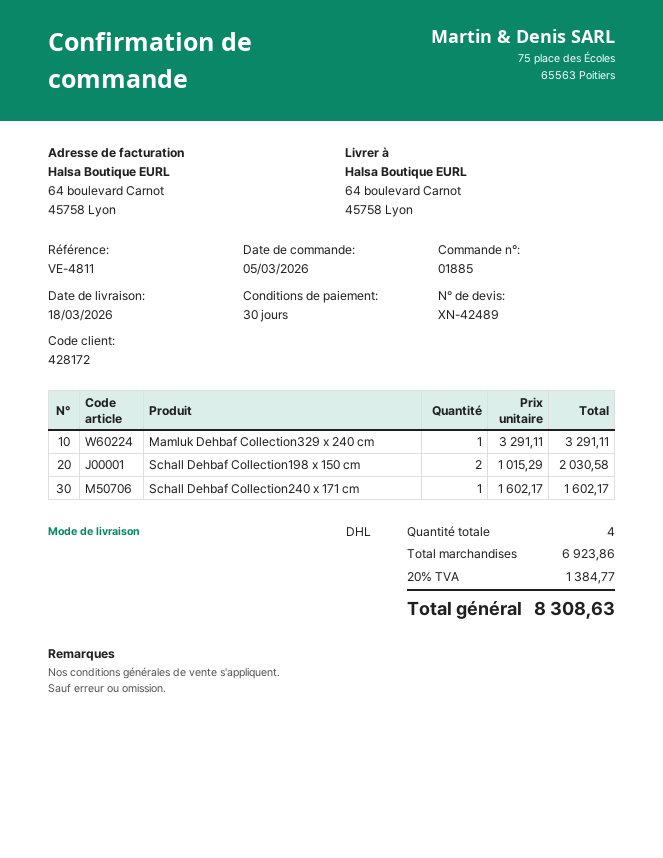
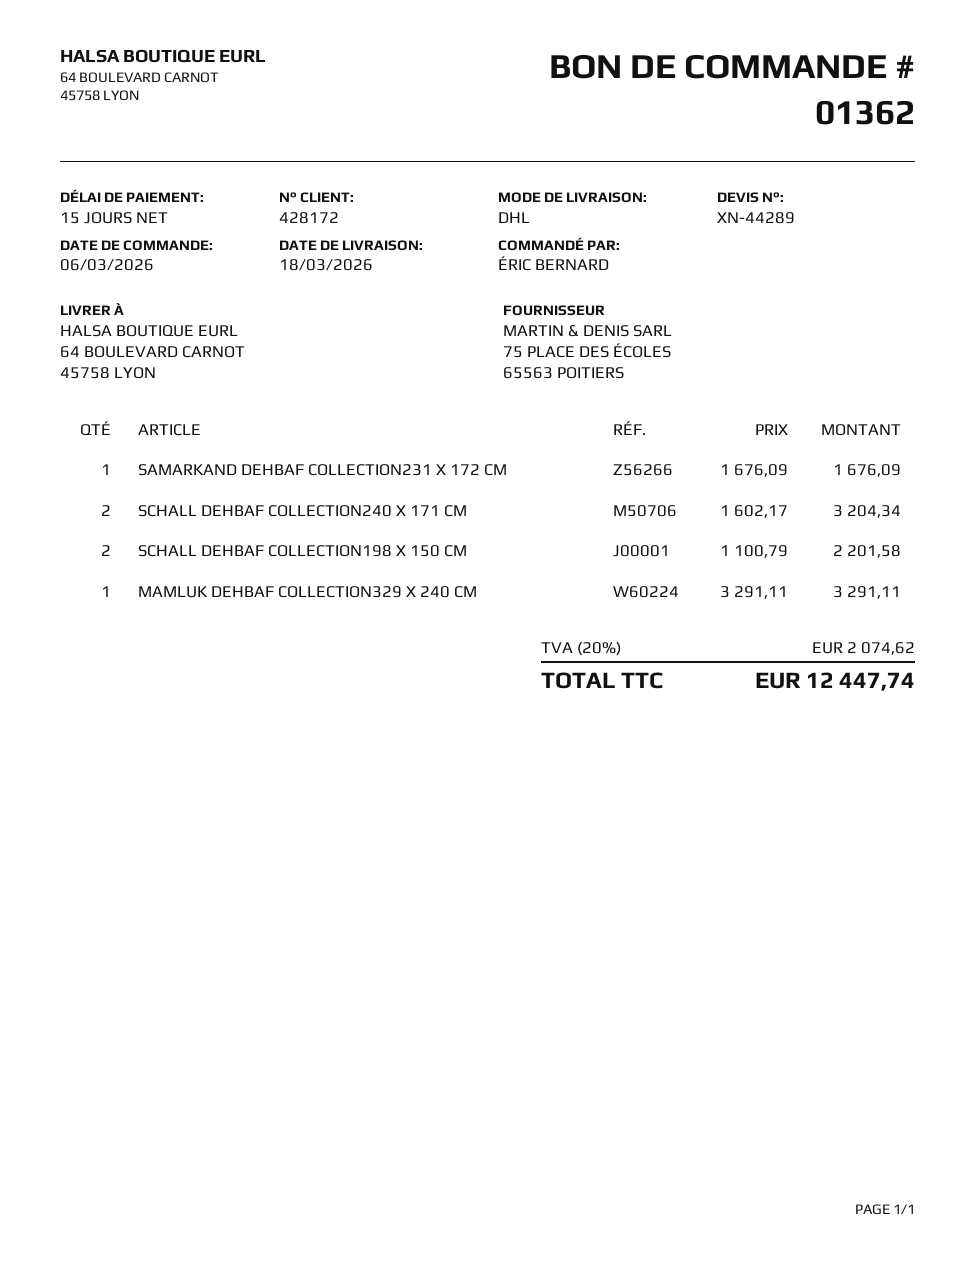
quote number: XN-42489 -> XN-44289
order number: 01885 -> 01362
order date: 2026-03-05 -> 2026-03-06
payment terms: 30 days -> 15 days
Schall Dehbaf Collection198 x 150 cm: 2 x 1015.29 = 2030.58 -> 2 x 1100.79 = 2201.58
Schall Dehbaf Collection240 x 171 cm: 1 x 1602.17 = 1602.17 -> 2 x 1602.17 = 3204.34
SAMARKAND DEHBAF COLLECTION231 X 172 CM: none -> 1 x 1676.09 = 1676.09
tax: 20% = 1384.77 -> 20% = 2074.62
total: 8308.63 -> 12447.74

